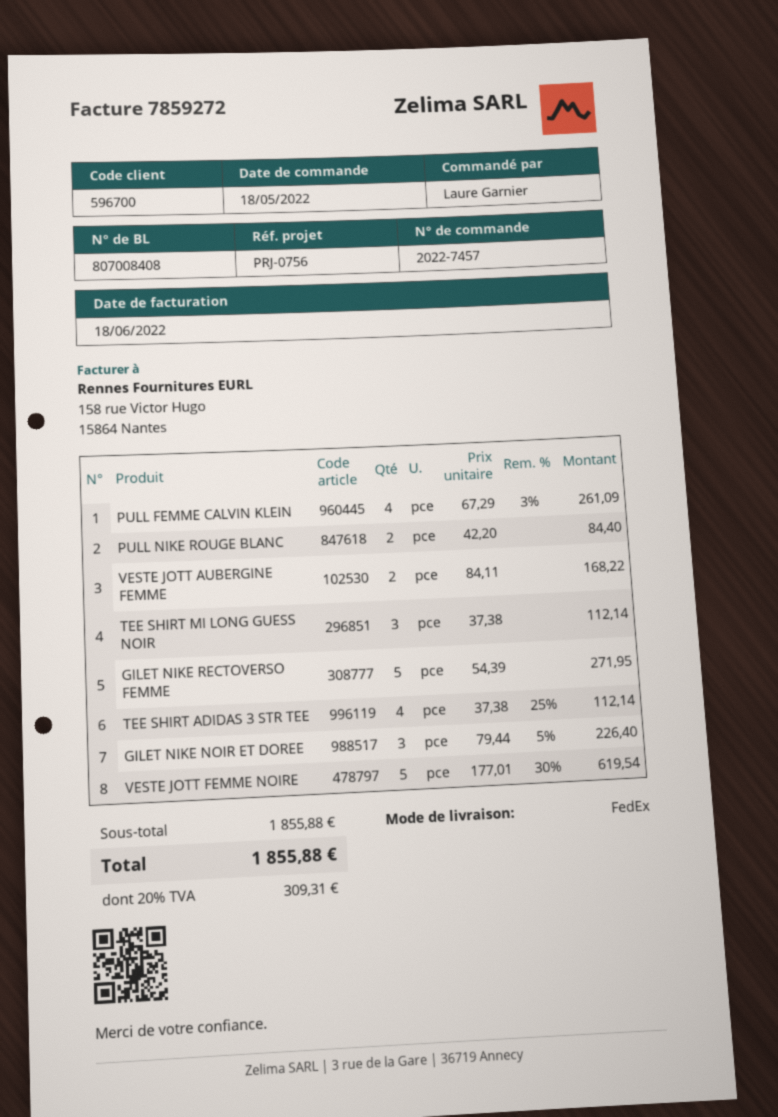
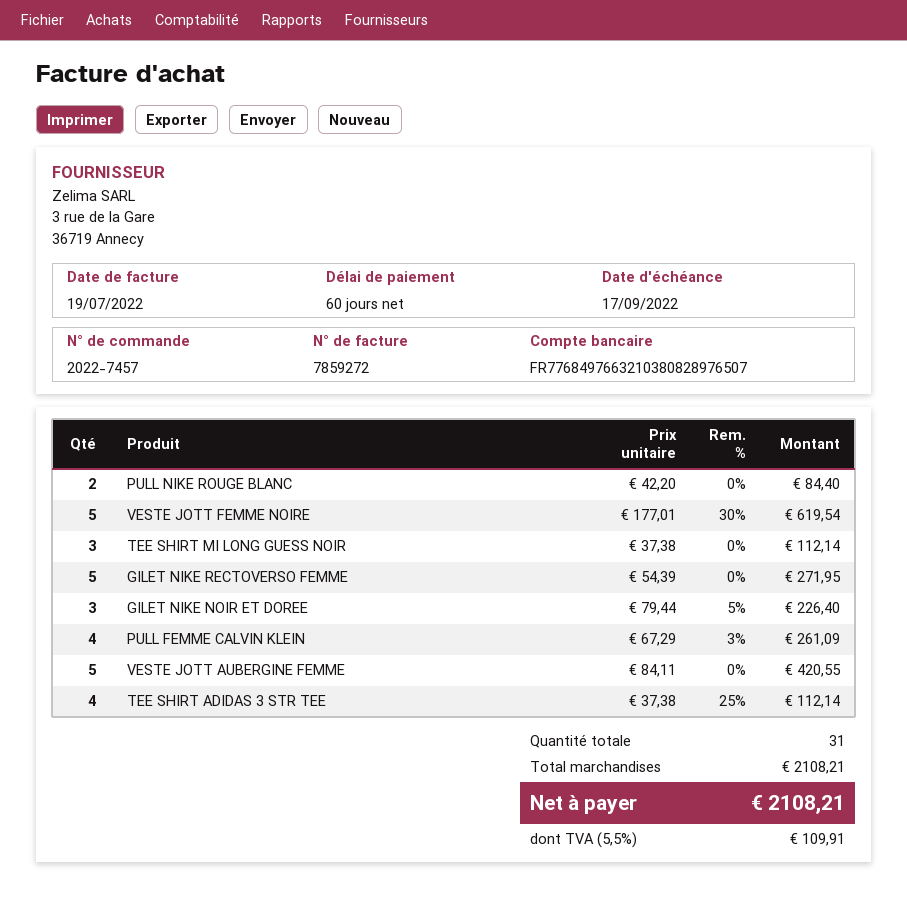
invoice date: 2022-06-18 -> 2022-07-19
VESTE JOTT AUBERGINE FEMME: 2 x 84.11 = 168.22 -> 5 x 84.11 = 420.55
subtotal: 1855.88 -> 2108.21
tax: 20% = 309.31 -> 5.5% = 109.91
total: 1855.88 -> 2108.21

